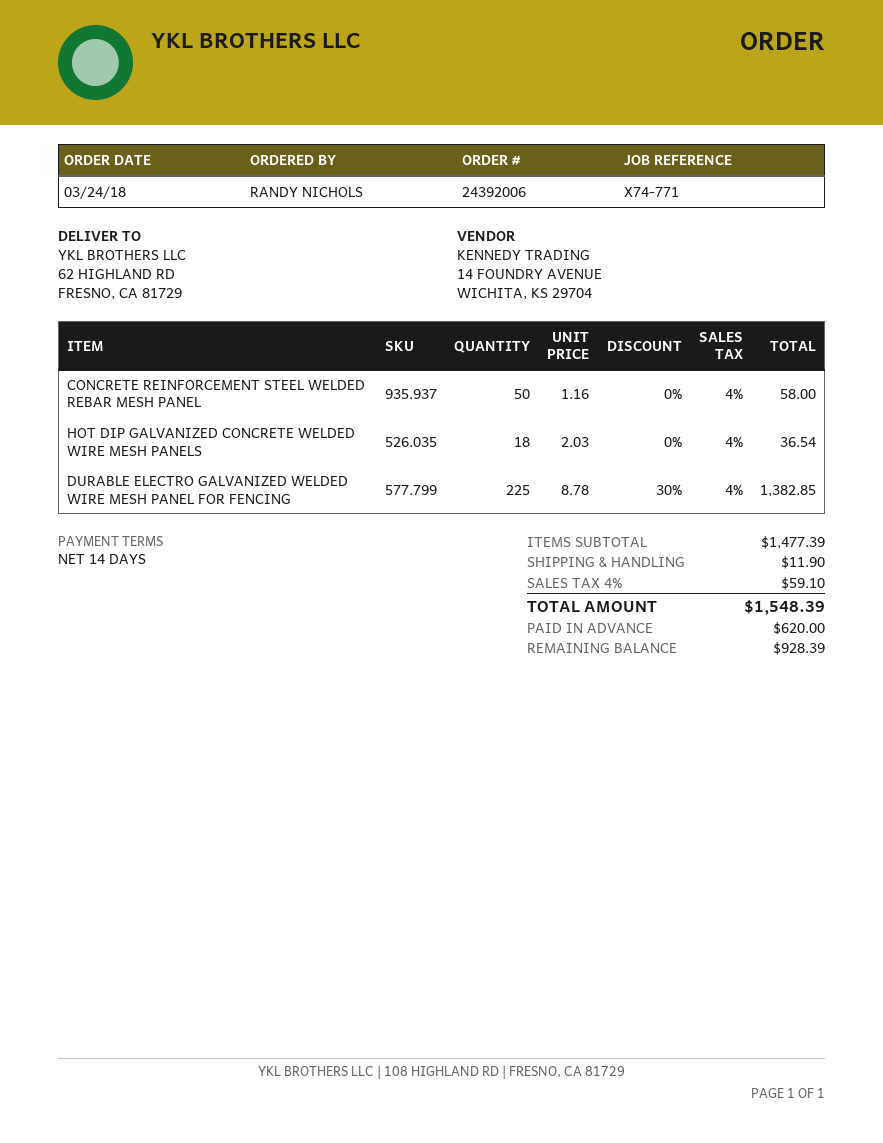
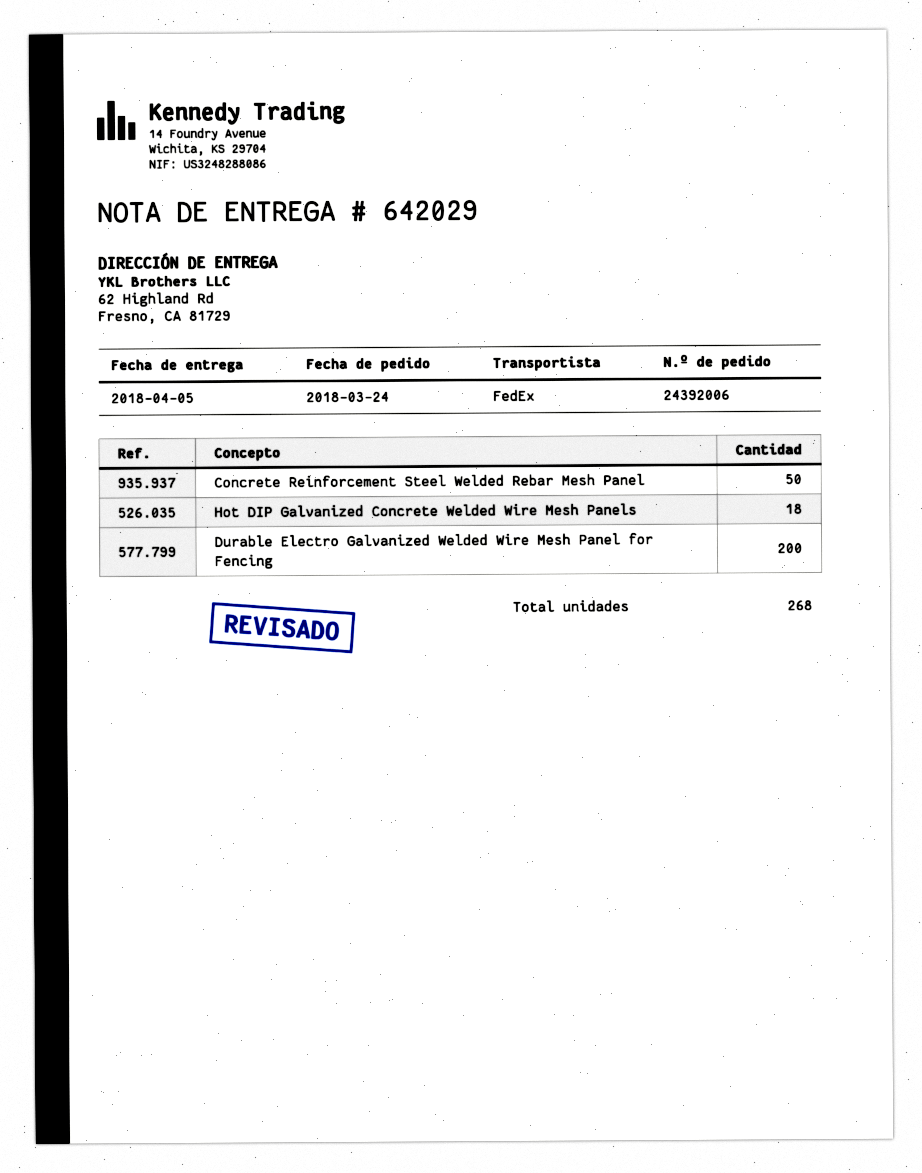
DURABLE ELECTRO GALVANIZED WELDED WIRE MESH PANEL FOR FENCING: 225 -> 200

